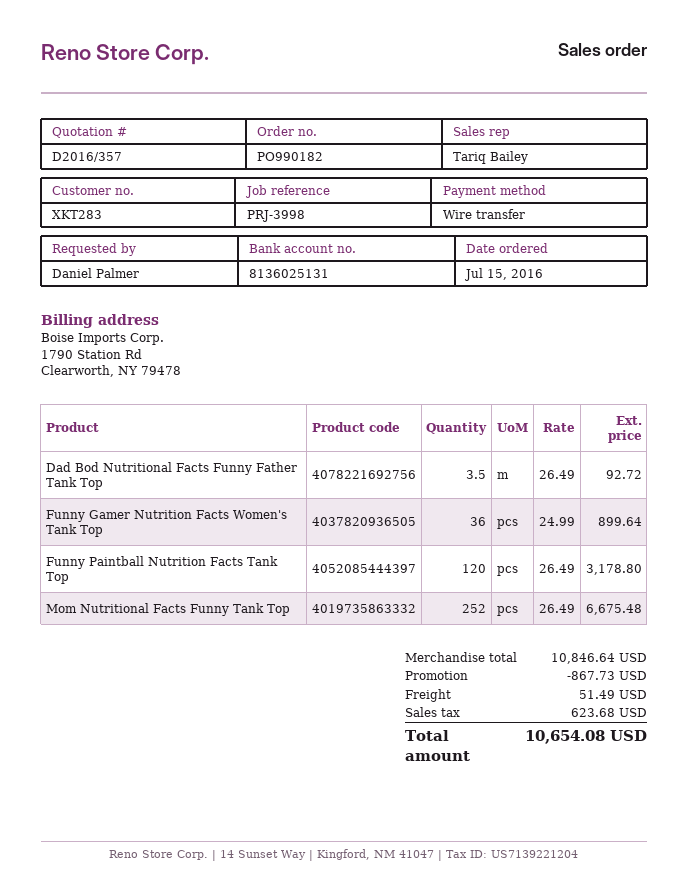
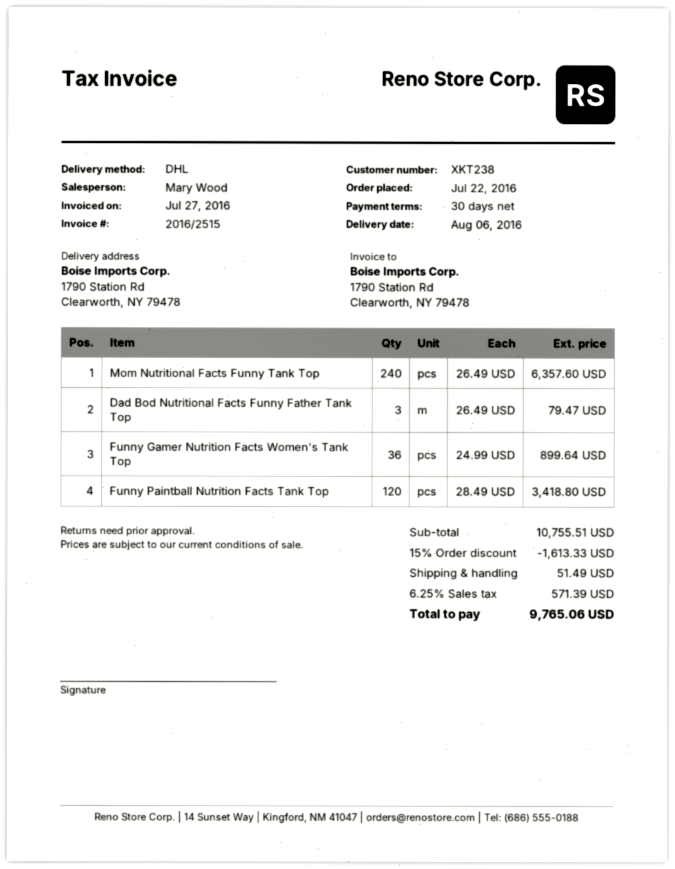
order date: 2016-07-15 -> 2016-07-22
customer number: XKT283 -> XKT238
sales rep: Tariq Bailey -> Mary Wood
Dad Bod Nutritional Facts Funny Father Tank Top: 3.5 x 26.49 = 92.72 -> 3 x 26.49 = 79.47
Funny Paintball Nutrition Facts Tank Top: 120 x 26.49 = 3178.80 -> 120 x 28.49 = 3418.80
Mom Nutritional Facts Funny Tank Top: 252 x 26.49 = 6675.48 -> 240 x 26.49 = 6357.60
subtotal: 10846.64 -> 10755.51
discount: 867.73 -> 1613.33
tax: 623.68 -> 571.39
total: 10654.08 -> 9765.06

